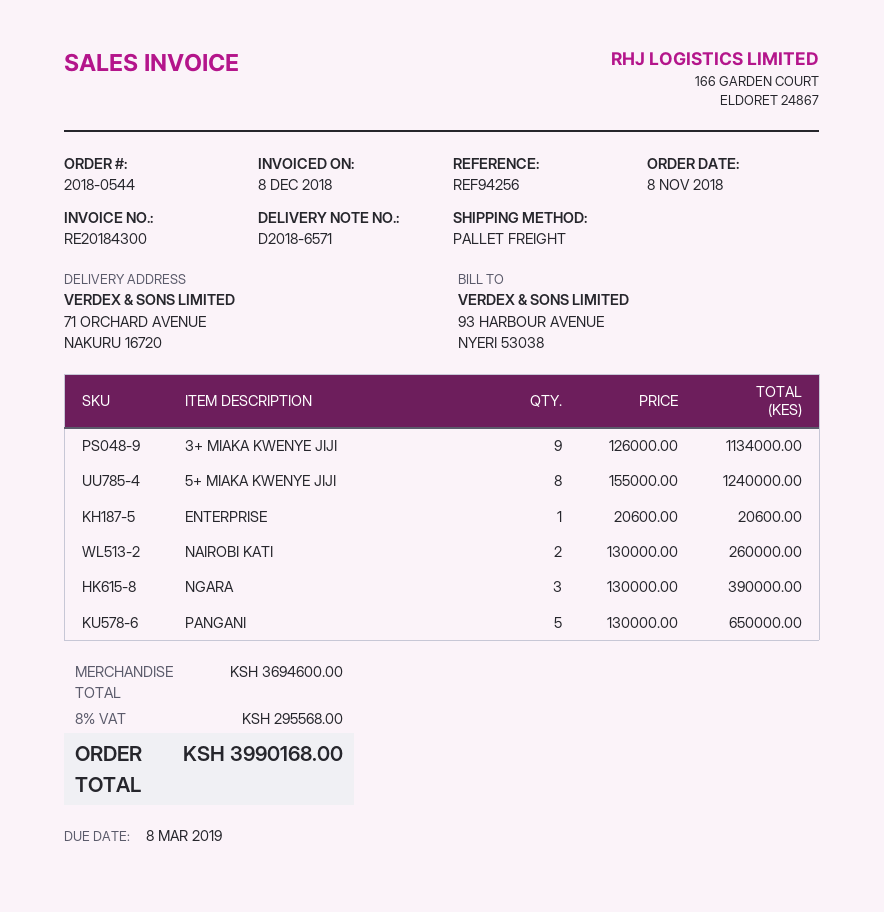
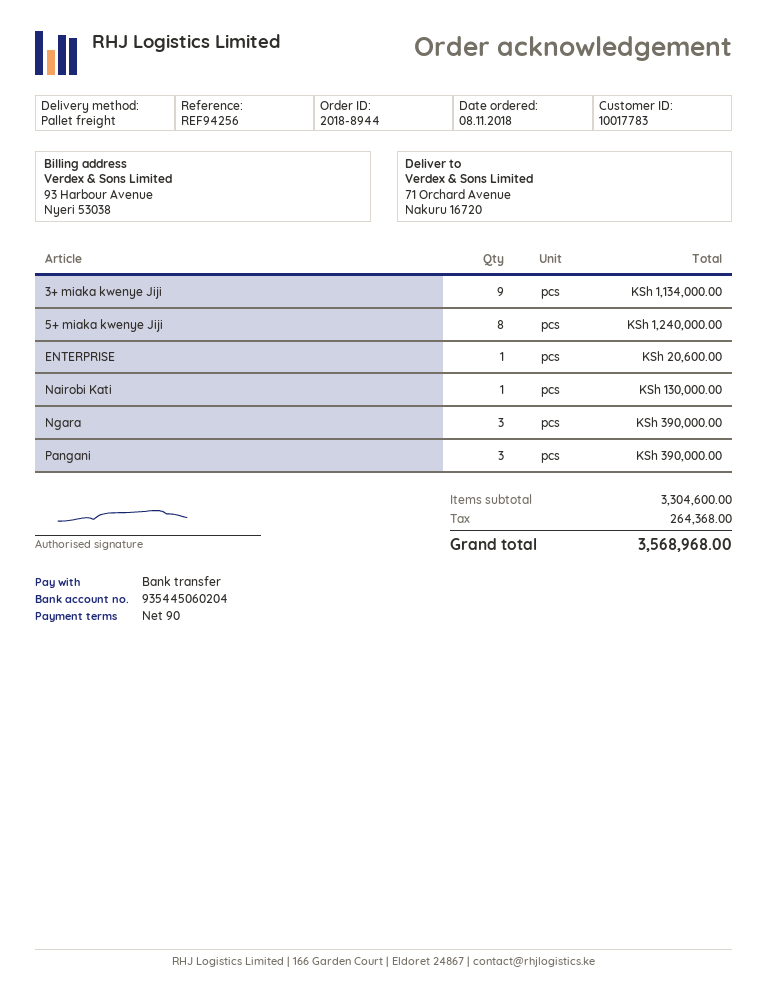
order number: 2018-0544 -> 2018-8944
NAIROBI KATI: 2 for 260000.00 -> 1 for 130000.00
PANGANI: 5 for 650000.00 -> 3 for 390000.00
subtotal: 3694600.00 -> 3304600.00
tax: 295568.00 -> 264368.00
total: 3990168.00 -> 3568968.00

